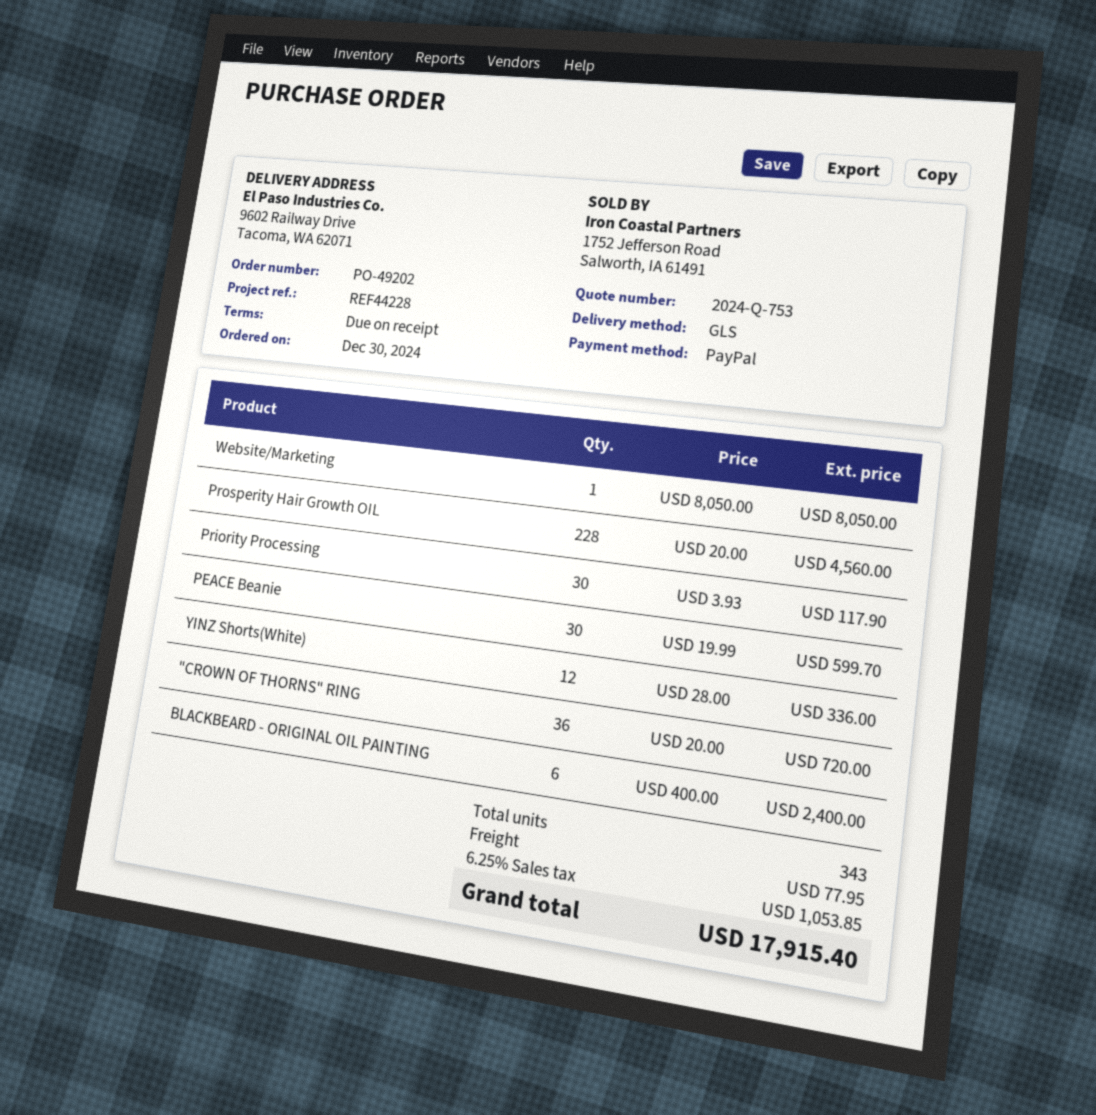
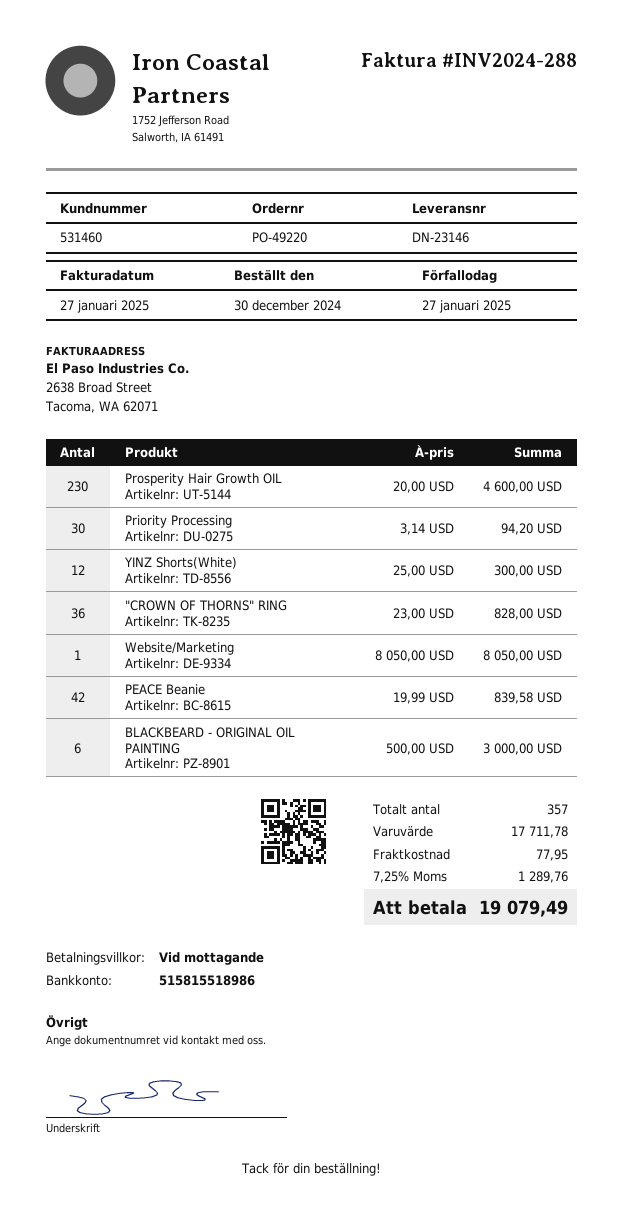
order number: PO-49202 -> PO-49220
Prosperity Hair Growth OIL: 228 x 20.00 = 4560.00 -> 230 x 20.00 = 4600.00
Priority Processing: 30 x 3.93 = 117.90 -> 30 x 3.14 = 94.20
PEACE Beanie: 30 x 19.99 = 599.70 -> 42 x 19.99 = 839.58
YINZ Shorts(White): 12 x 28.00 = 336.00 -> 12 x 25.00 = 300.00
"CROWN OF THORNS" RING: 36 x 20.00 = 720.00 -> 36 x 23.00 = 828.00
BLACKBEARD - ORIGINAL OIL PAINTING: 6 x 400.00 = 2400.00 -> 6 x 500.00 = 3000.00
total quantity: 343 -> 357
tax: 6.25% = 1053.85 -> 7.25% = 1289.76
total: 17915.40 -> 19079.49

